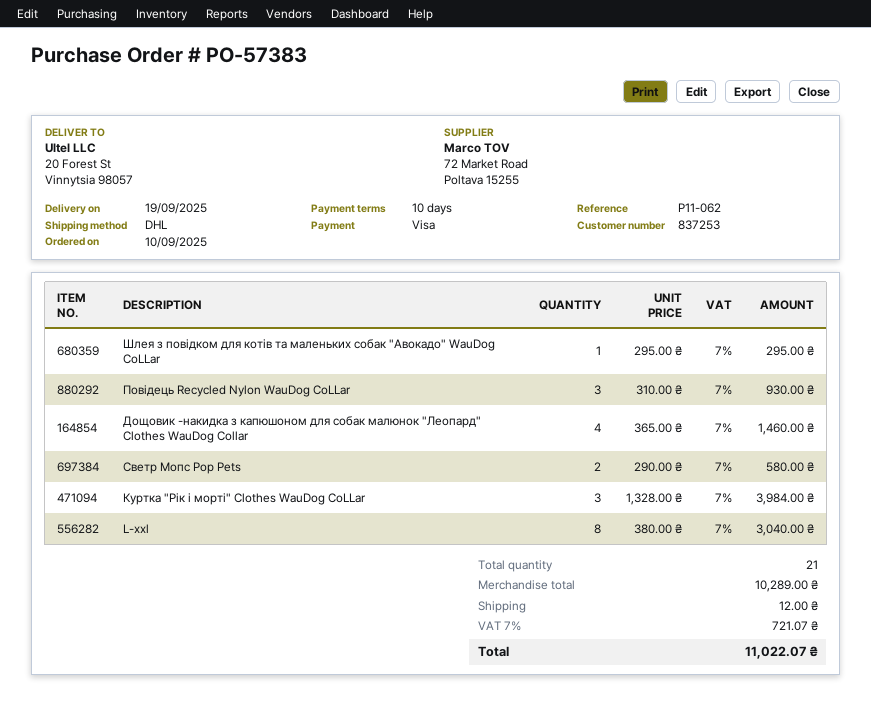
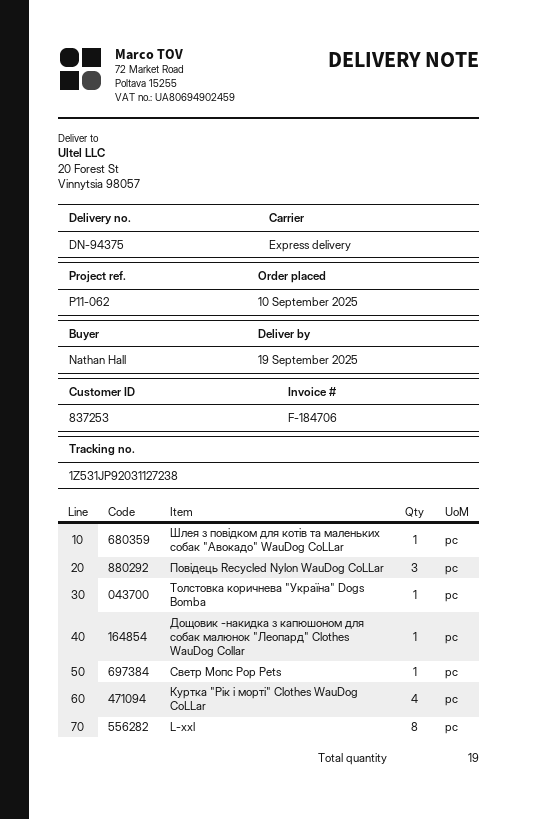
shipping method: DHL -> express
Дощовик -накидка з капюшоном для собак малюнок "Леопард" Clothes WauDog Collar: 4 -> 1
Светр Мопс Pop Pets: 2 -> 1
Куртка "Рік і морті" Clothes WauDog CoLLar: 3 -> 4
Толстовка коричнева "Україна" Dogs Bomba: none -> 1
total quantity: 21 -> 19

